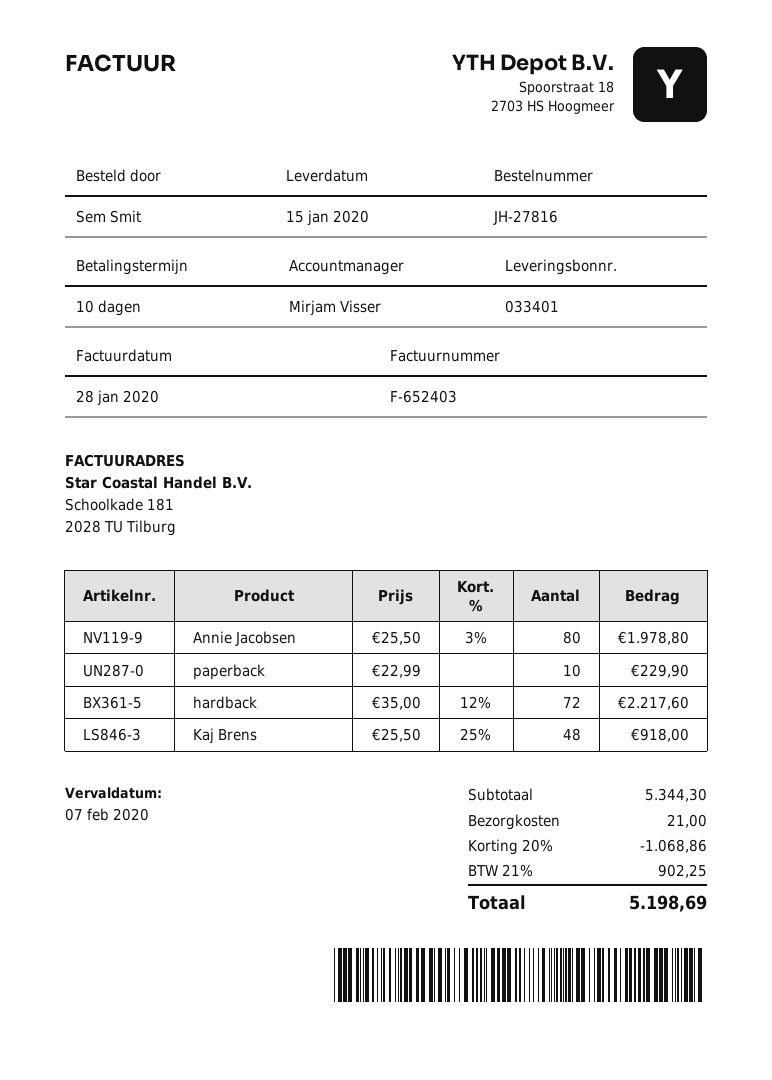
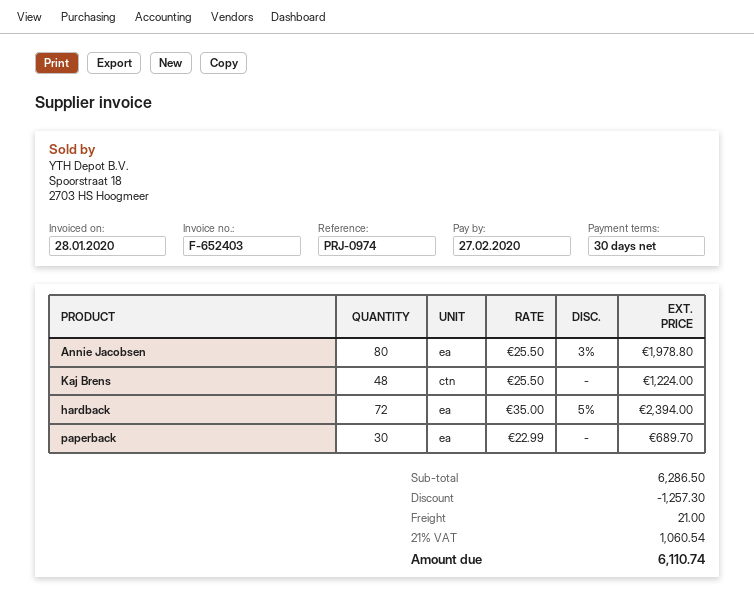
payment terms: 10 days -> 30 days
due date: 2020-02-07 -> 2020-02-27
paperback: 10 x 22.99 = 229.90 -> 30 x 22.99 = 689.70
hardback: 72 x 35.00 - 12% = 2217.60 -> 72 x 35.00 - 5% = 2394.00
Kaj Brens: 48 x 25.50 - 25% = 918.00 -> 48 x 25.50 = 1224.00
subtotal: 5344.30 -> 6286.50
discount: 1068.86 -> 1257.30
tax: 21% = 902.25 -> 21% = 1060.54
total: 5198.69 -> 6110.74

